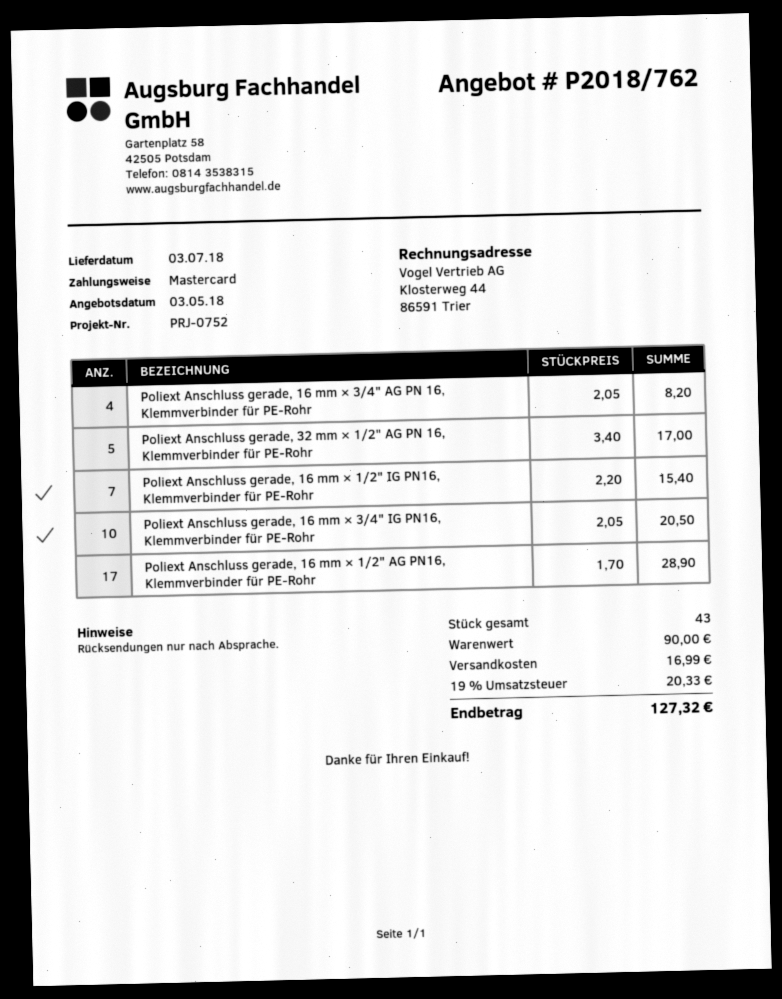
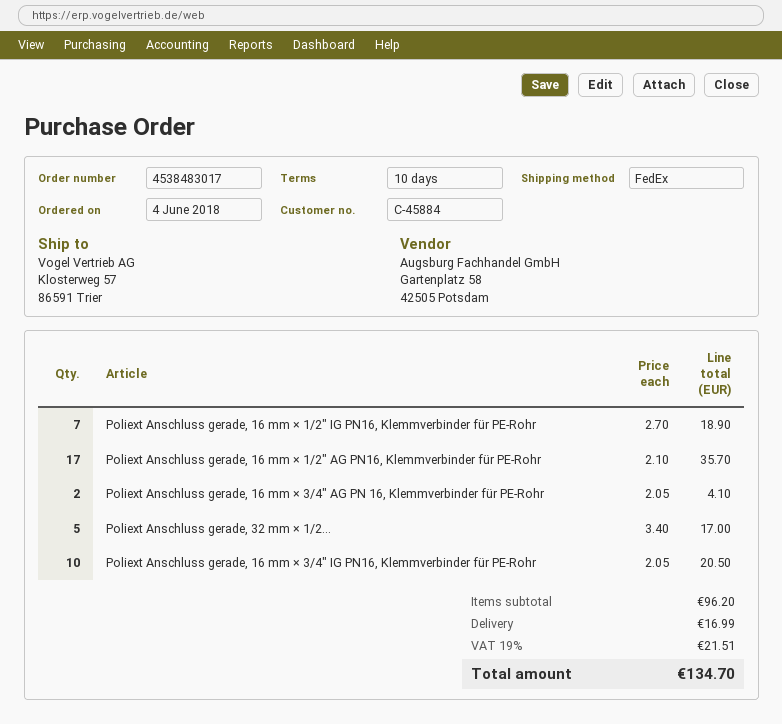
Poliext Anschluss gerade, 16 mm × 3/4" AG PN 16, Klemmverbinder für PE-Rohr: 4 x 2.05 = 8.20 -> 2 x 2.05 = 4.10
Poliext Anschluss gerade, 16 mm × 1/2" IG PN16, Klemmverbinder für PE-Rohr: 7 x 2.20 = 15.40 -> 7 x 2.70 = 18.90
Poliext Anschluss gerade, 16 mm × 1/2" AG PN16, Klemmverbinder für PE-Rohr: 17 x 1.70 = 28.90 -> 17 x 2.10 = 35.70
subtotal: 90.00 -> 96.20
tax: 19% = 20.33 -> 19% = 21.51
total: 127.32 -> 134.70

